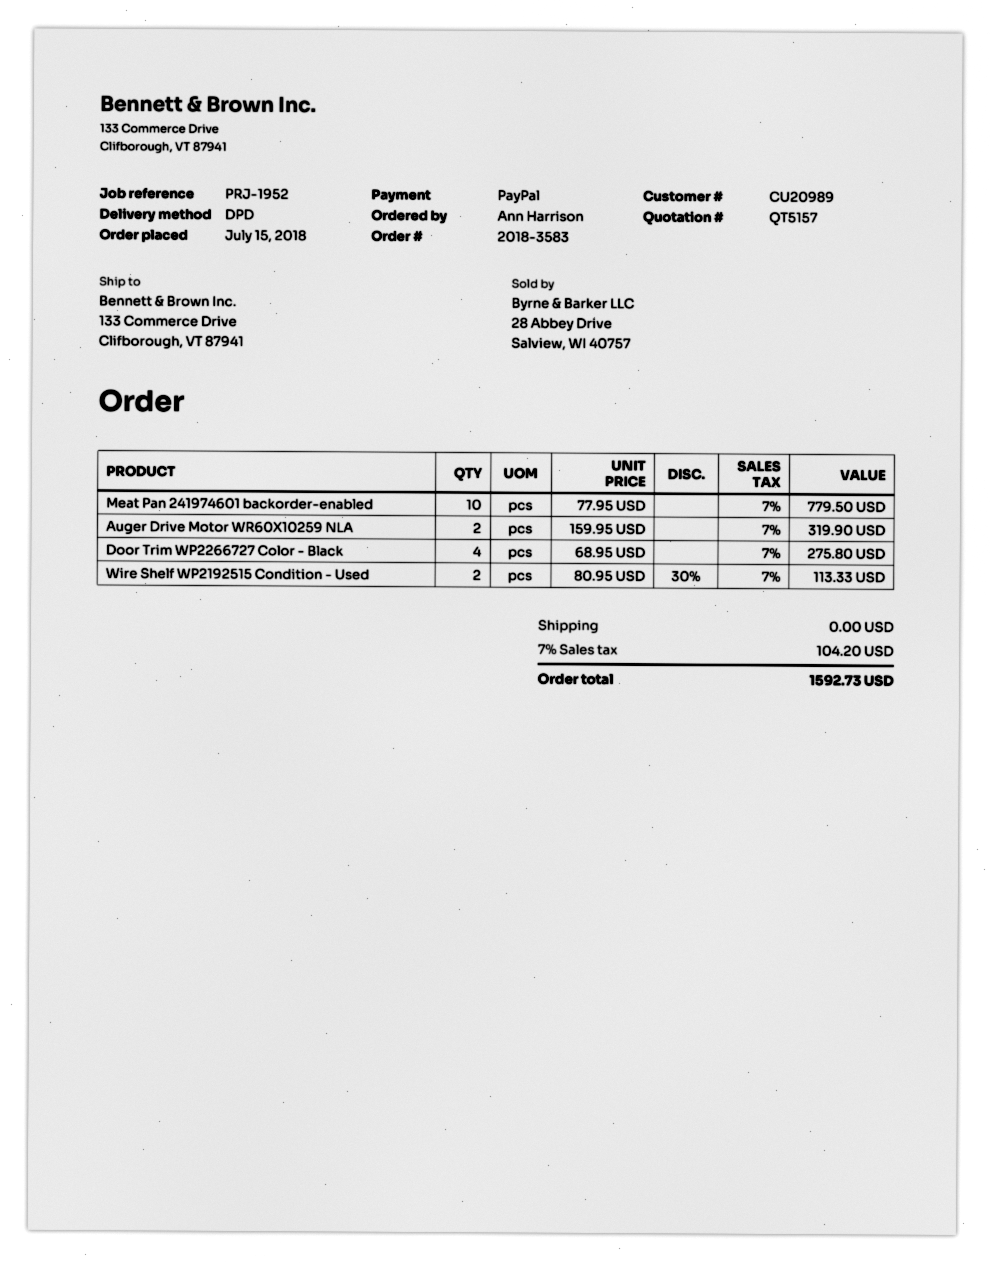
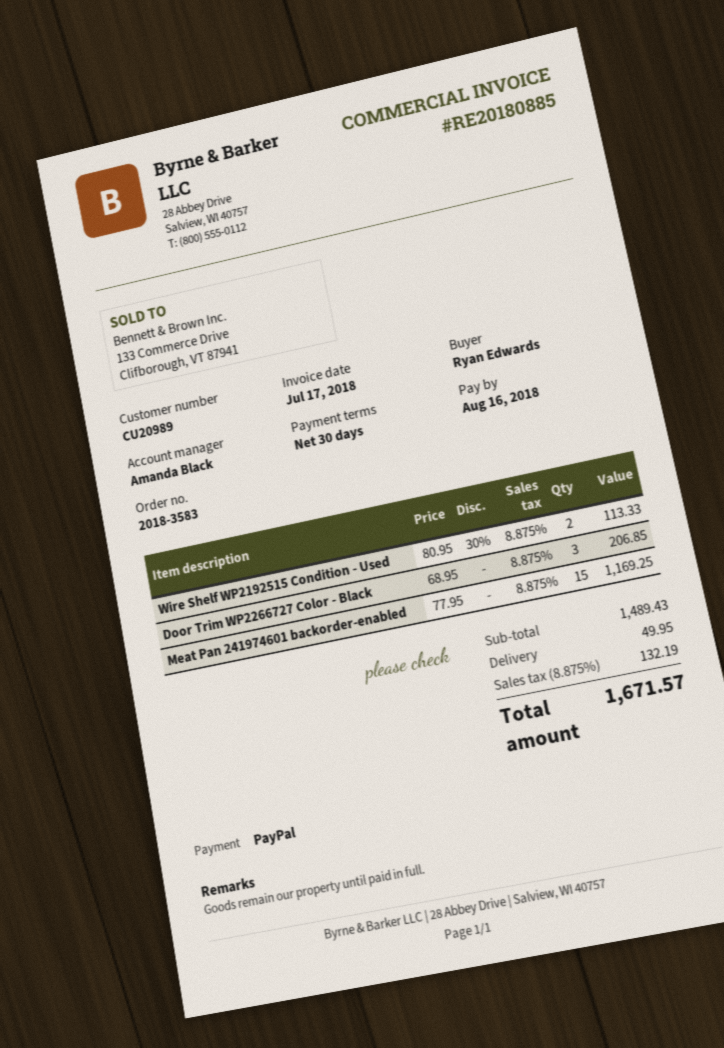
ordered by: Ann Harrison -> Ryan Edwards
Meat Pan 241974601 backorder-enabled: 10 x 77.95 = 779.50 -> 15 x 77.95 = 1169.25
Auger Drive Motor WR60X10259 NLA: 2 x 159.95 = 319.90 -> none
Door Trim WP2266727 Color - Black: 4 x 68.95 = 275.80 -> 3 x 68.95 = 206.85
shipping: 0.00 -> 49.95
tax: 7% = 104.20 -> 8.875% = 132.19
total: 1592.73 -> 1671.57

